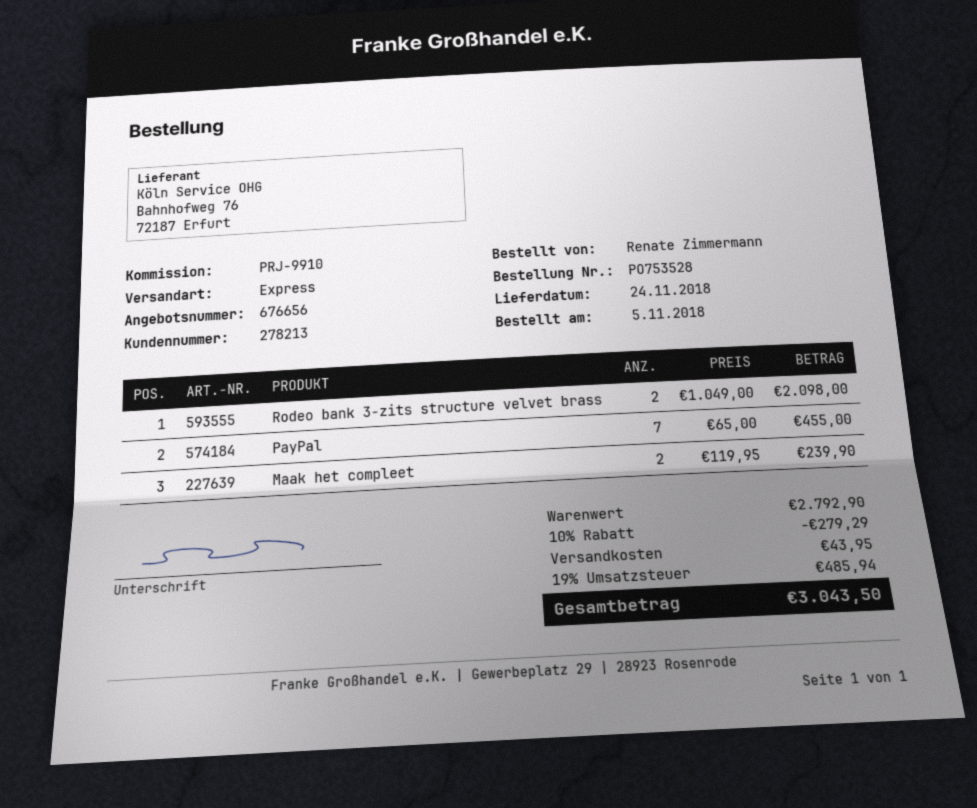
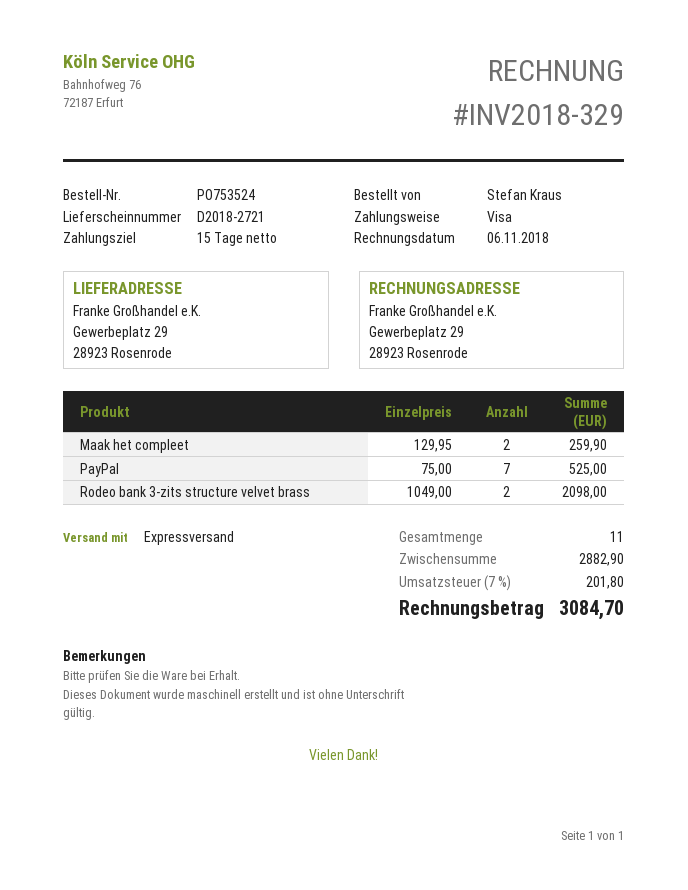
order number: PO753528 -> PO753524
ordered by: Renate Zimmermann -> Stefan Kraus
PayPal: 7 x 65.00 = 455.00 -> 7 x 75.00 = 525.00
Maak het compleet: 2 x 119.95 = 239.90 -> 2 x 129.95 = 259.90
subtotal: 2792.90 -> 2882.90
discount: 10% = 279.29 -> none
shipping: 43.95 -> none
tax: 19% = 485.94 -> 7% = 201.80
total: 3043.50 -> 3084.70

